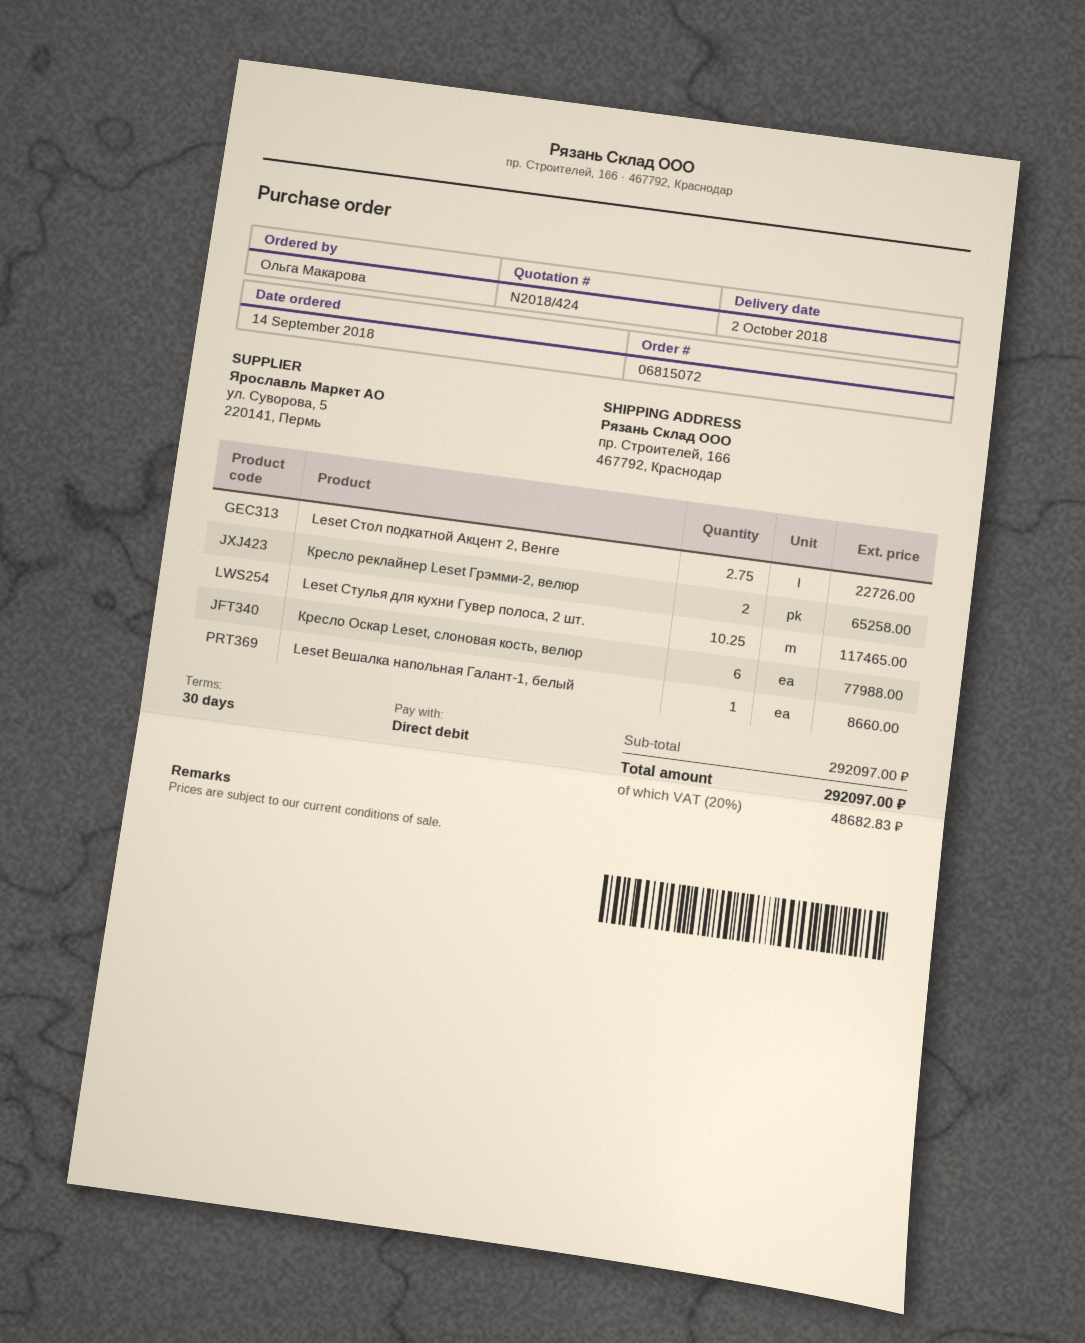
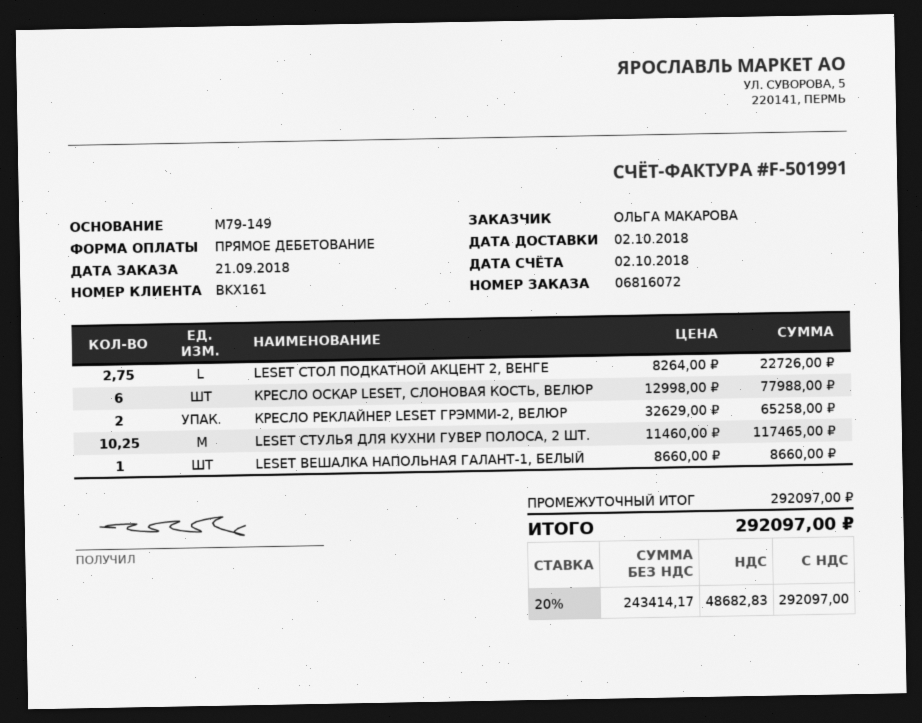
order number: 06815072 -> 06816072
order date: 2018-09-14 -> 2018-09-21

